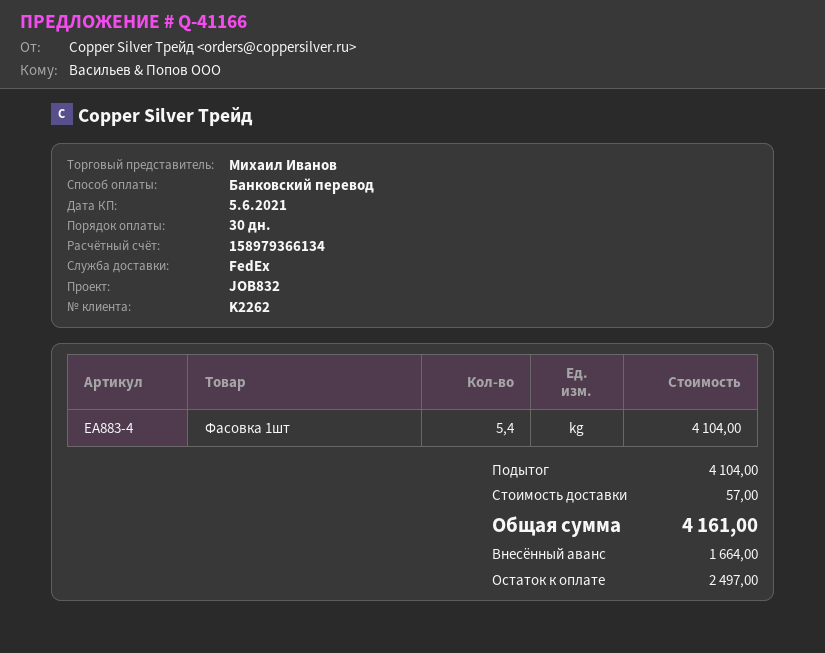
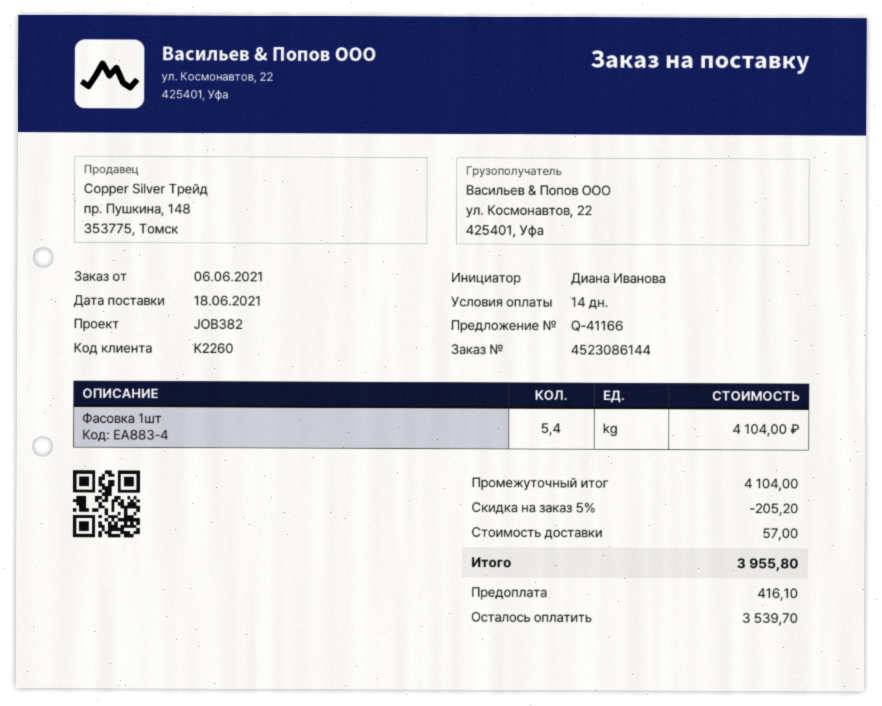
payment terms: 30 days -> 14 days
customer number: K2262 -> K2260
reference: JOB832 -> JOB382
discount: none -> 5% = 205.20
total: 4161.00 -> 3955.80
deposit: 1664.00 -> 416.10
balance: 2497.00 -> 3539.70

